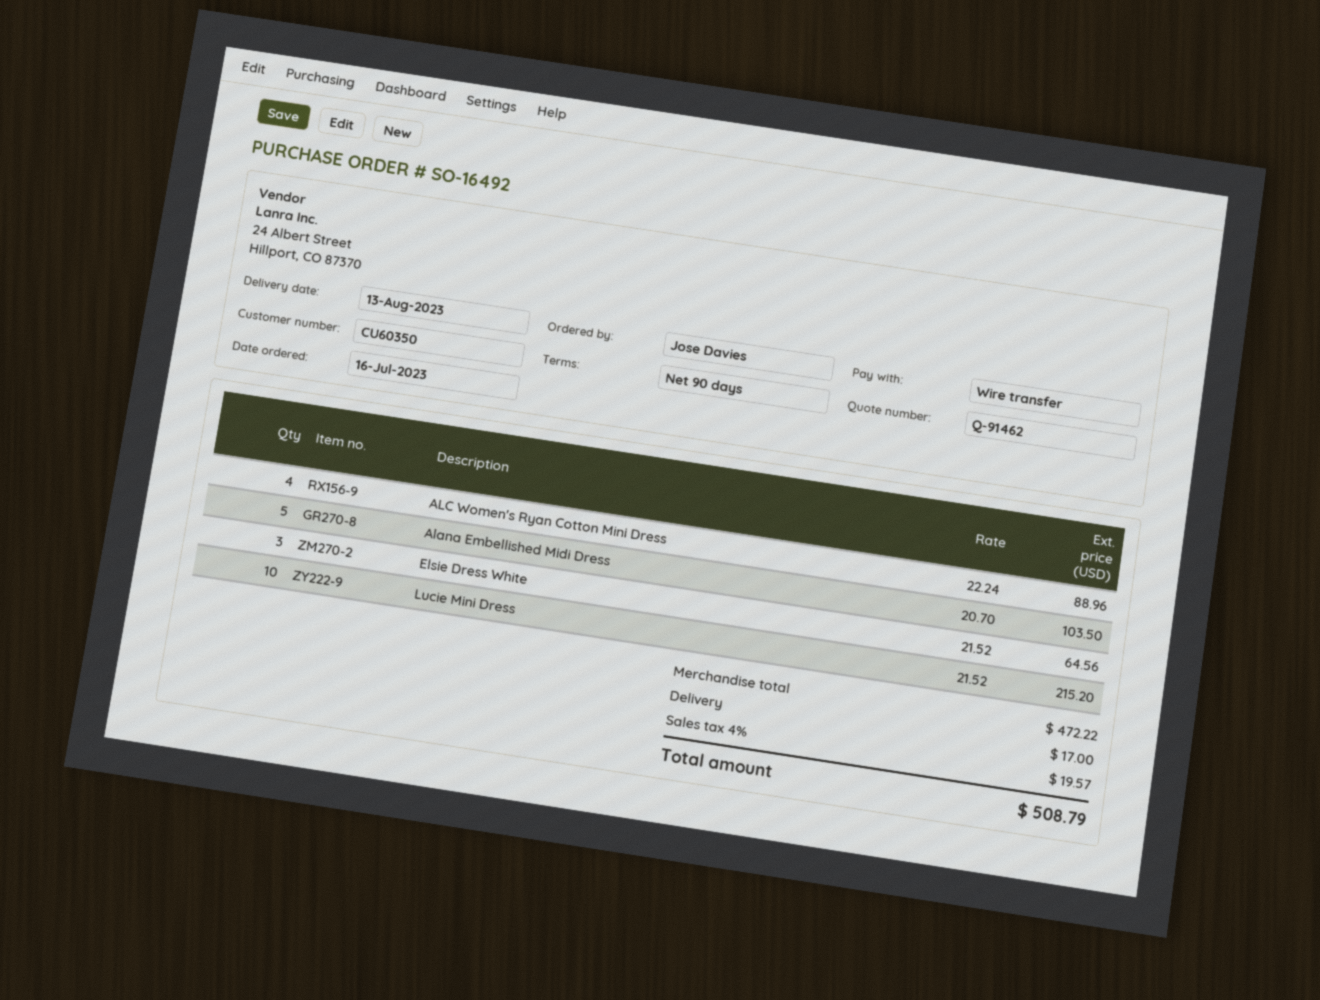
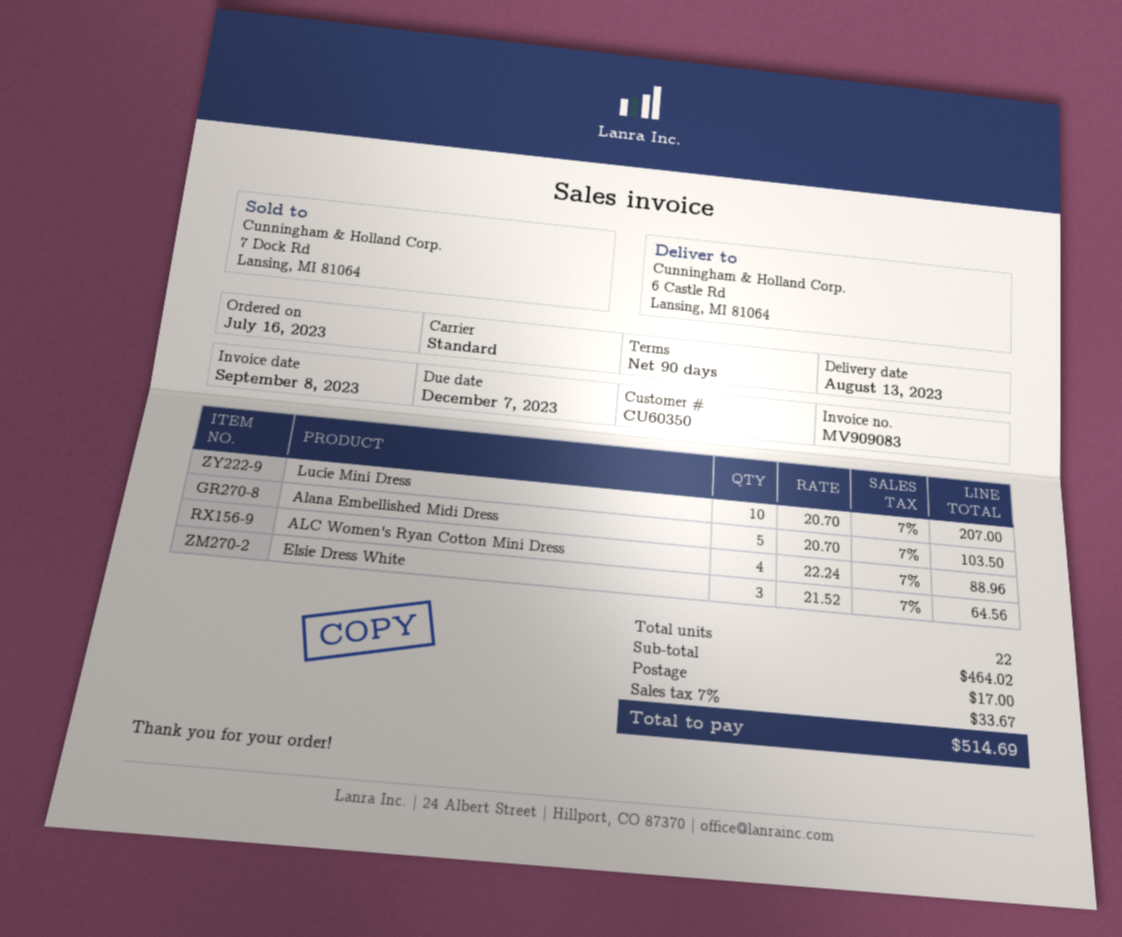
Lucie Mini Dress: 10 x 21.52 = 215.20 -> 10 x 20.70 = 207.00
subtotal: 472.22 -> 464.02
tax: 4% = 19.57 -> 7% = 33.67
total: 508.79 -> 514.69

